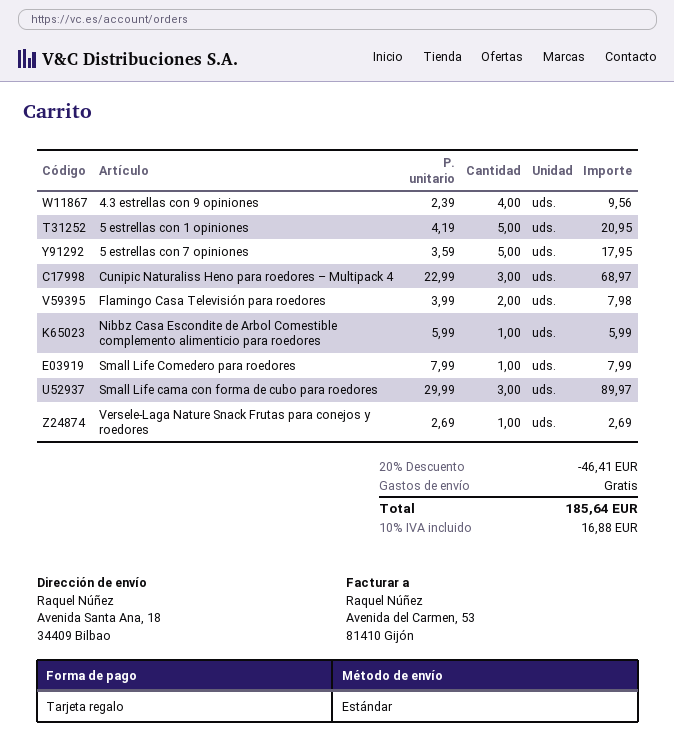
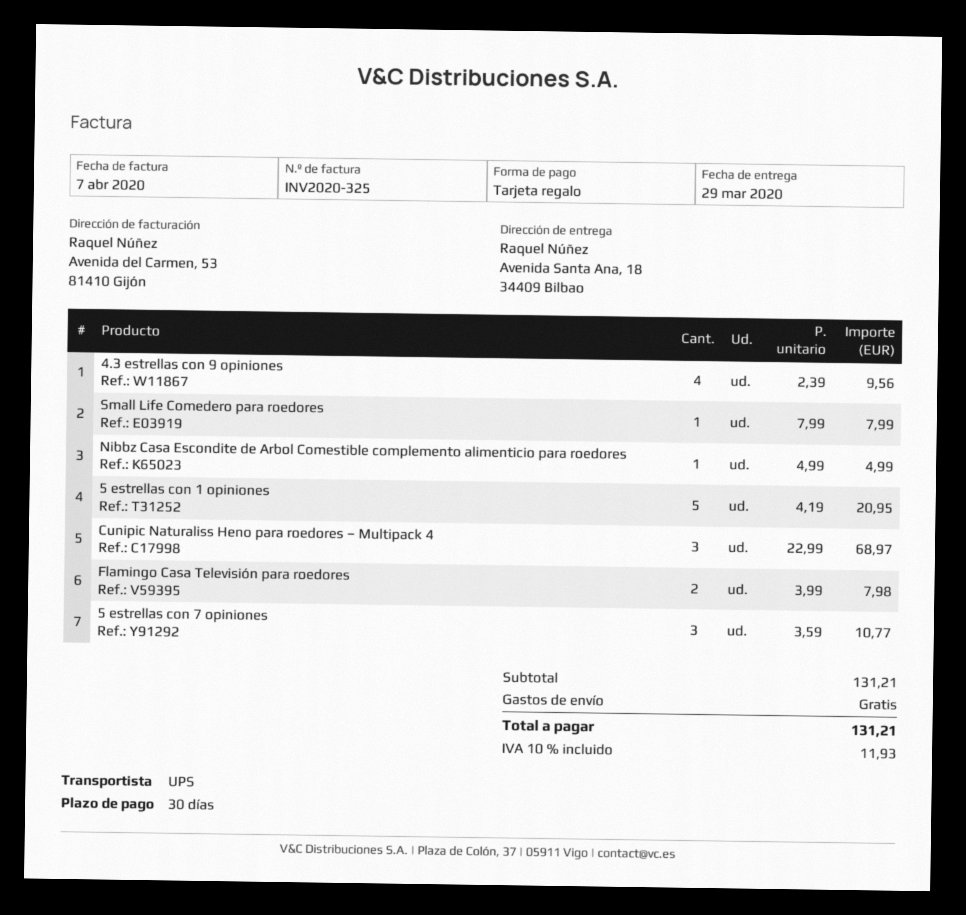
shipping method: standard -> UPS
5 estrellas con 7 opiniones: 5 x 3.59 = 17.95 -> 3 x 3.59 = 10.77
Nibbz Casa Escondite de Arbol Comestible complemento alimenticio para roedores: 1 x 5.99 = 5.99 -> 1 x 4.99 = 4.99
Small Life cama con forma de cubo para roedores: 3 x 29.99 = 89.97 -> none
Versele-Laga Nature Snack Frutas para conejos y roedores: 1 x 2.69 = 2.69 -> none
discount: 20% = 46.41 -> none
tax: 10% = 16.88 -> 10% = 11.93
total: 185.64 -> 131.21

